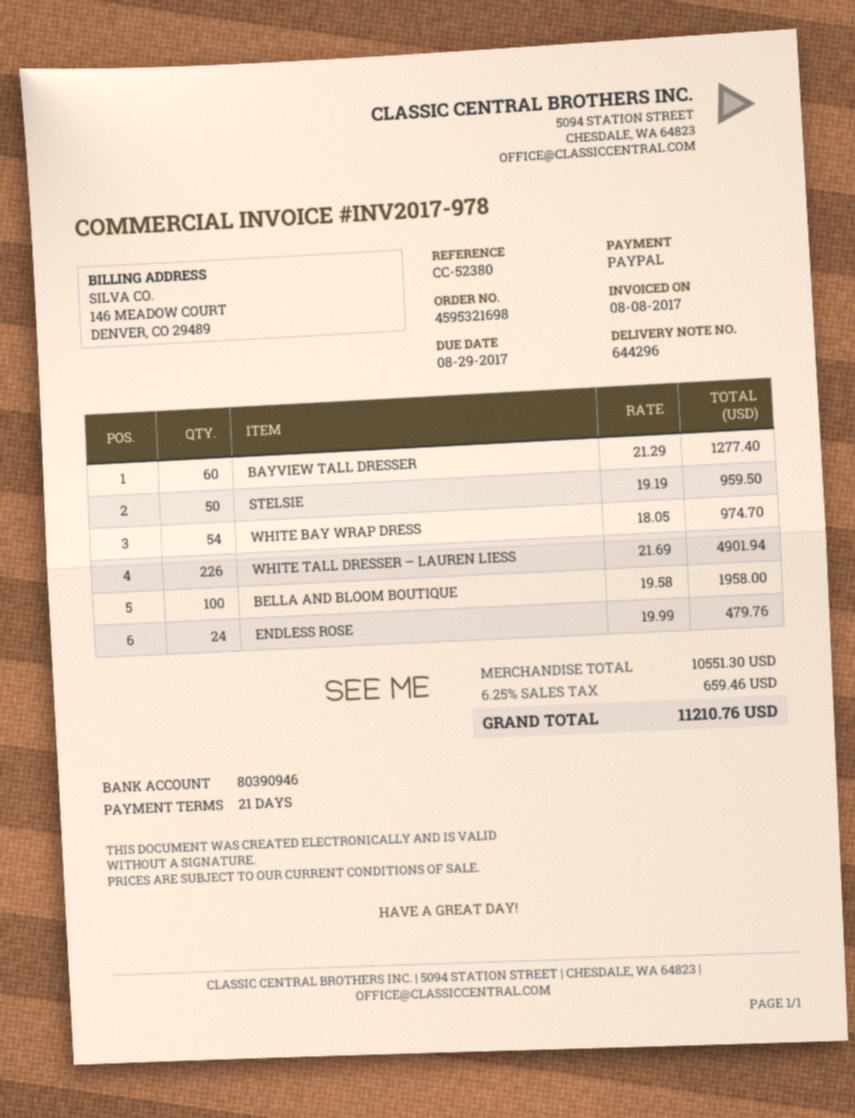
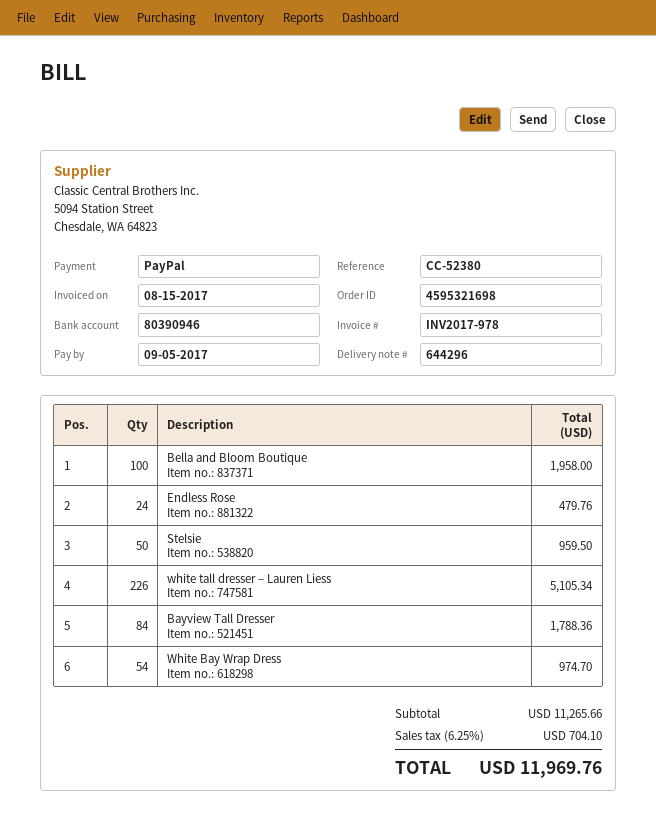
invoice date: 2017-08-08 -> 2017-08-15
due date: 2017-08-29 -> 2017-09-05
BAYVIEW TALL DRESSER: 60 for 1277.40 -> 84 for 1788.36
WHITE TALL DRESSER – LAUREN LIESS: 226 for 4901.94 -> 226 for 5105.34
subtotal: 10551.30 -> 11265.66
tax: 6.25% = 659.46 -> 6.25% = 704.10
total: 11210.76 -> 11969.76

